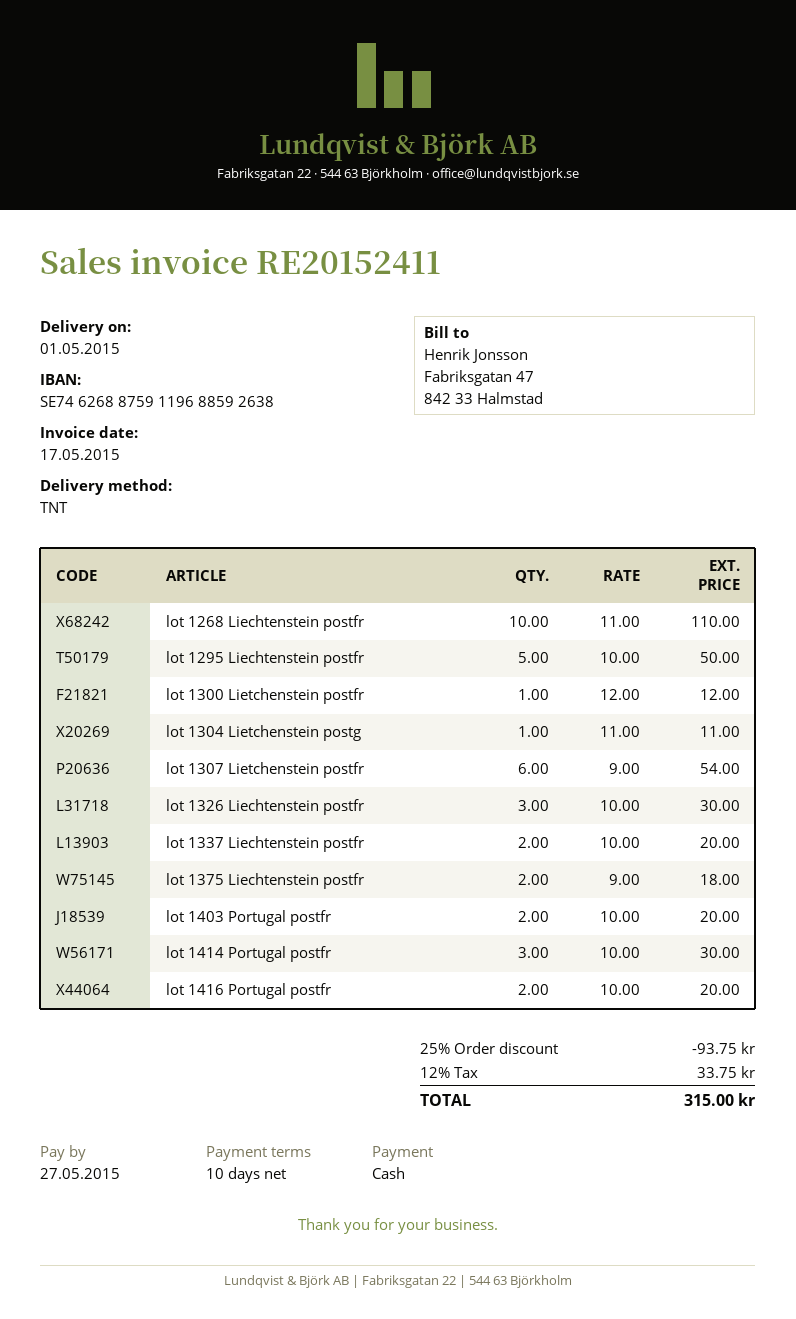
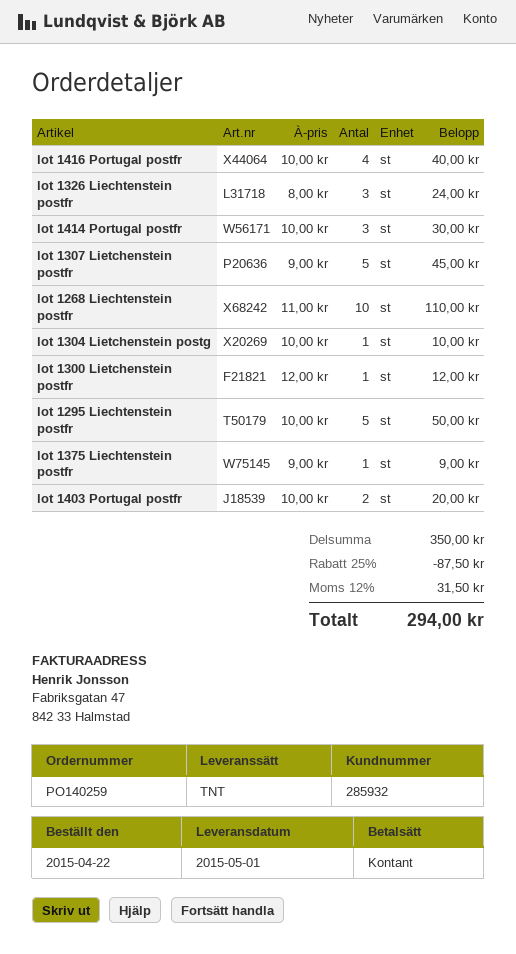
lot 1304 Lietchenstein postg: 1 x 11.00 = 11.00 -> 1 x 10.00 = 10.00
lot 1307 Lietchenstein postfr: 6 x 9.00 = 54.00 -> 5 x 9.00 = 45.00
lot 1326 Liechtenstein postfr: 3 x 10.00 = 30.00 -> 3 x 8.00 = 24.00
lot 1337 Liechtenstein postfr: 2 x 10.00 = 20.00 -> none
lot 1375 Liechtenstein postfr: 2 x 9.00 = 18.00 -> 1 x 9.00 = 9.00
lot 1416 Portugal postfr: 2 x 10.00 = 20.00 -> 4 x 10.00 = 40.00
discount: 25% = 93.75 -> 25% = 87.50
tax: 12% = 33.75 -> 12% = 31.50
total: 315.00 -> 294.00

